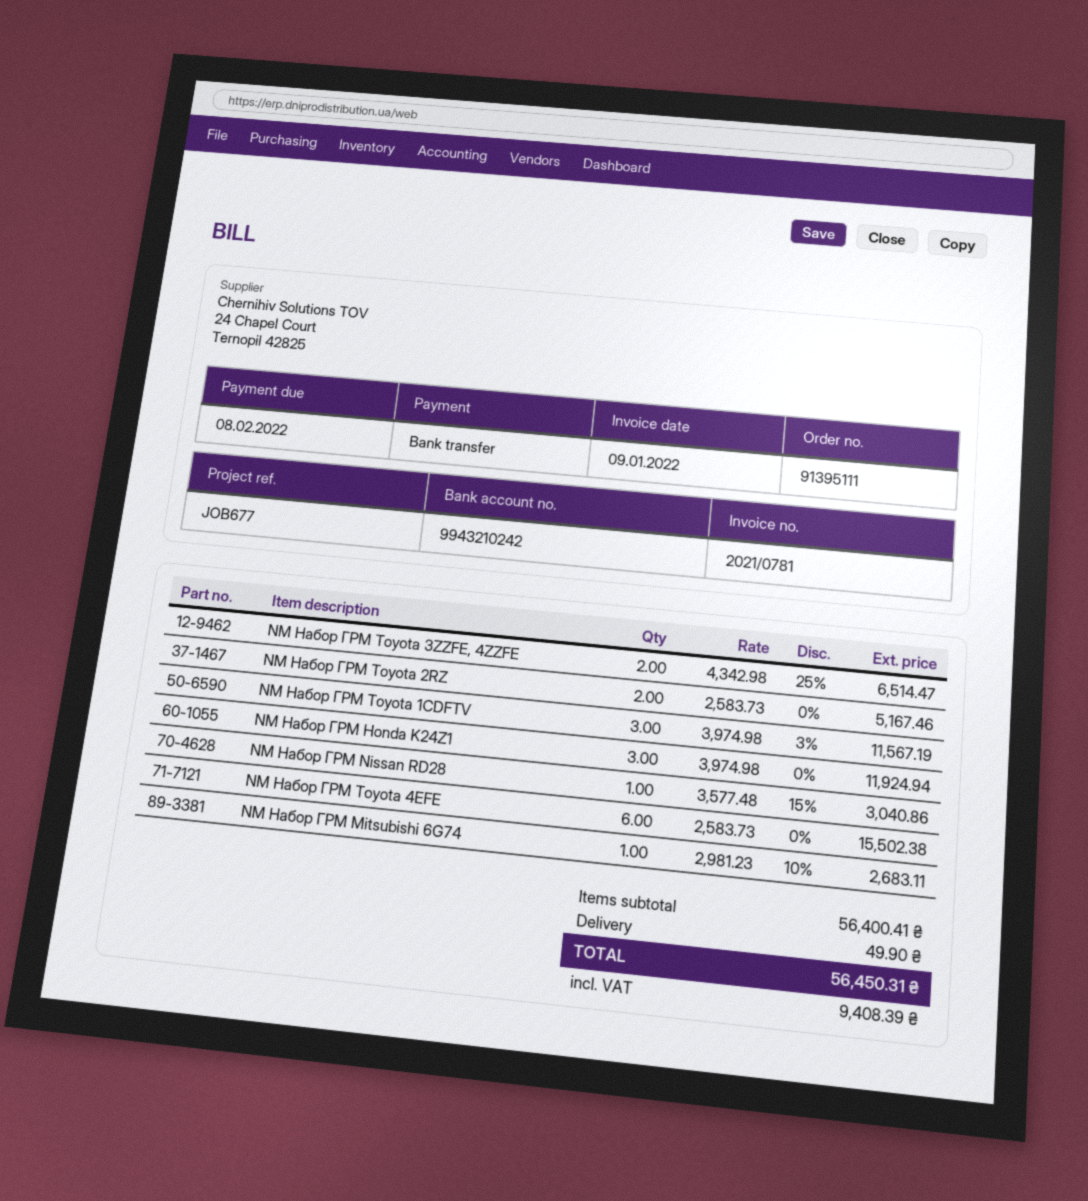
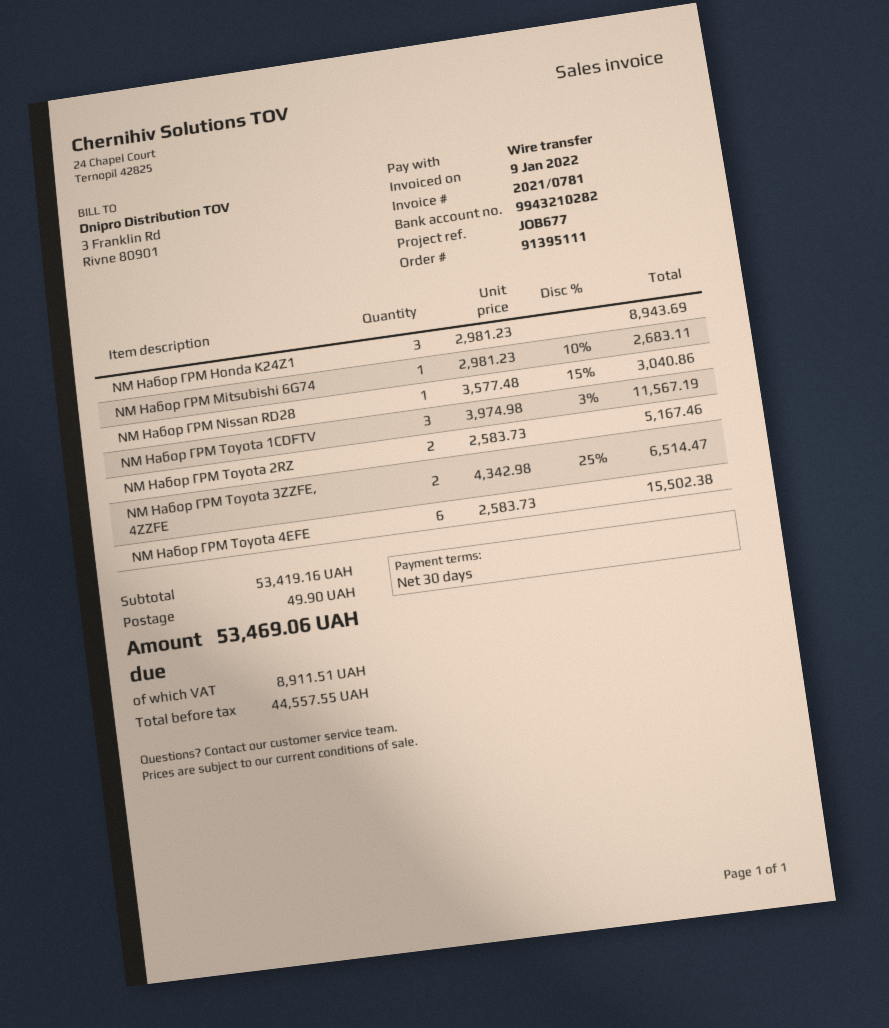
bank account: 9943210242 -> 9943210282
NM Набор ГРМ Honda K24Z1: 3 x 3974.98 = 11924.94 -> 3 x 2981.23 = 8943.69
subtotal: 56400.41 -> 53419.16
tax: 9408.39 -> 8911.51
total: 56450.31 -> 53469.06

